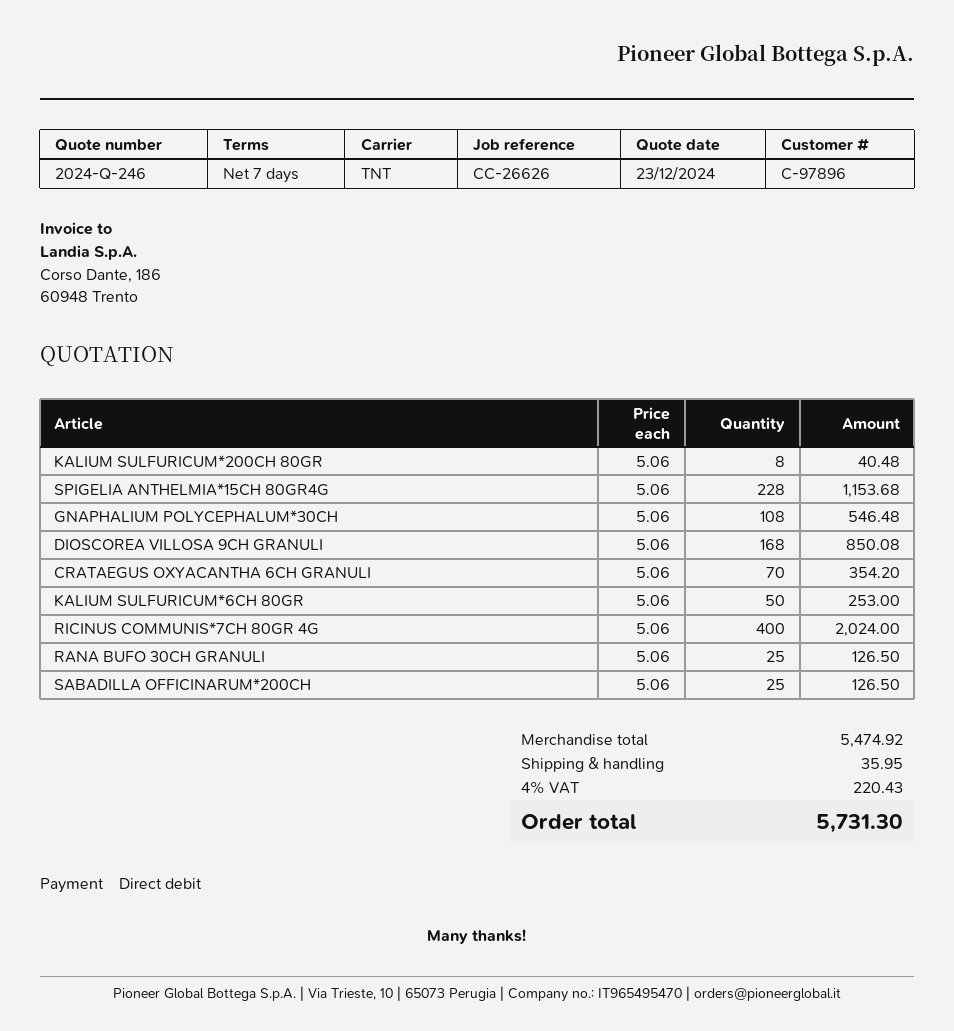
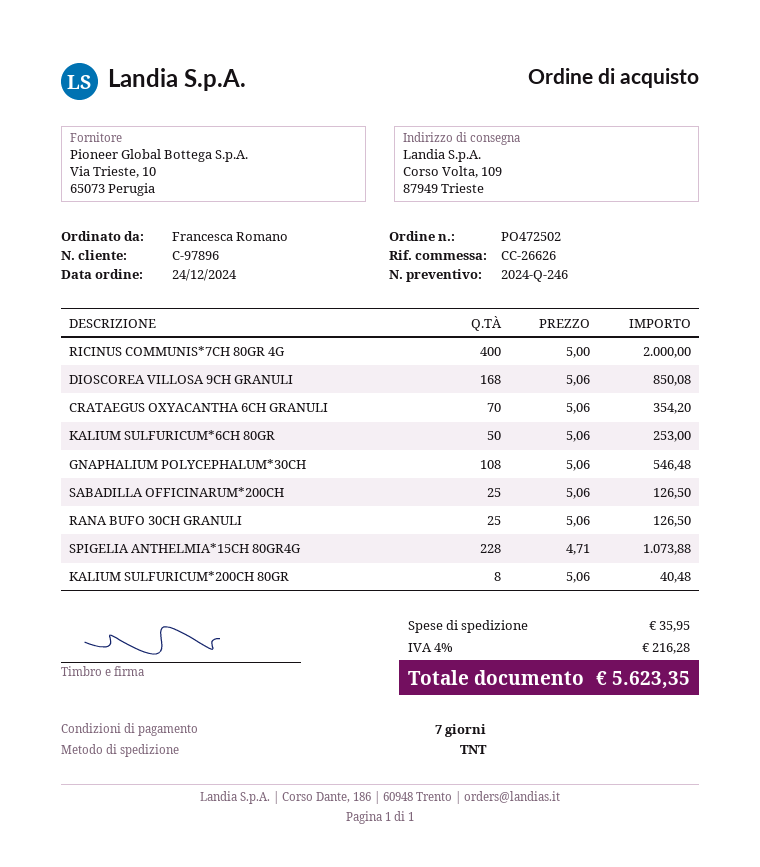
SPIGELIA ANTHELMIA*15CH 80GR4G: 228 x 5.06 = 1153.68 -> 228 x 4.71 = 1073.88
RICINUS COMMUNIS*7CH 80GR 4G: 400 x 5.06 = 2024.00 -> 400 x 5.00 = 2000.00
tax: 4% = 220.43 -> 4% = 216.28
total: 5731.30 -> 5623.35

